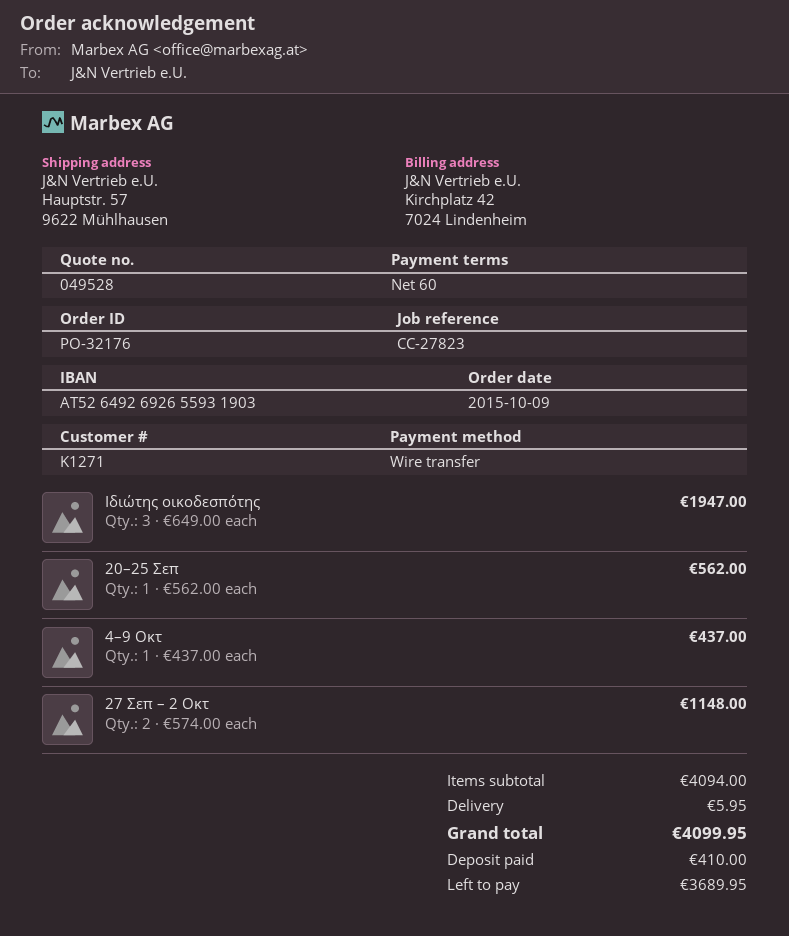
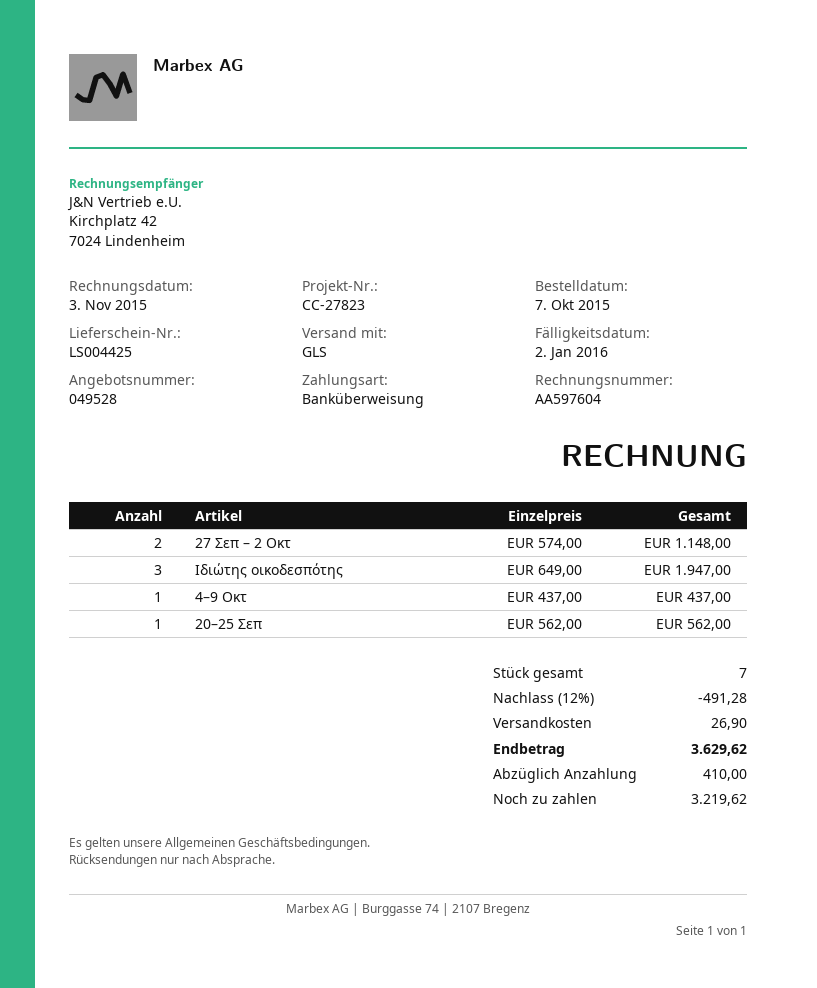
order date: 2015-10-09 -> 2015-10-07
discount: none -> 12% = 491.28
shipping: 5.95 -> 26.90
total: 4099.95 -> 3629.62
balance: 3689.95 -> 3219.62

